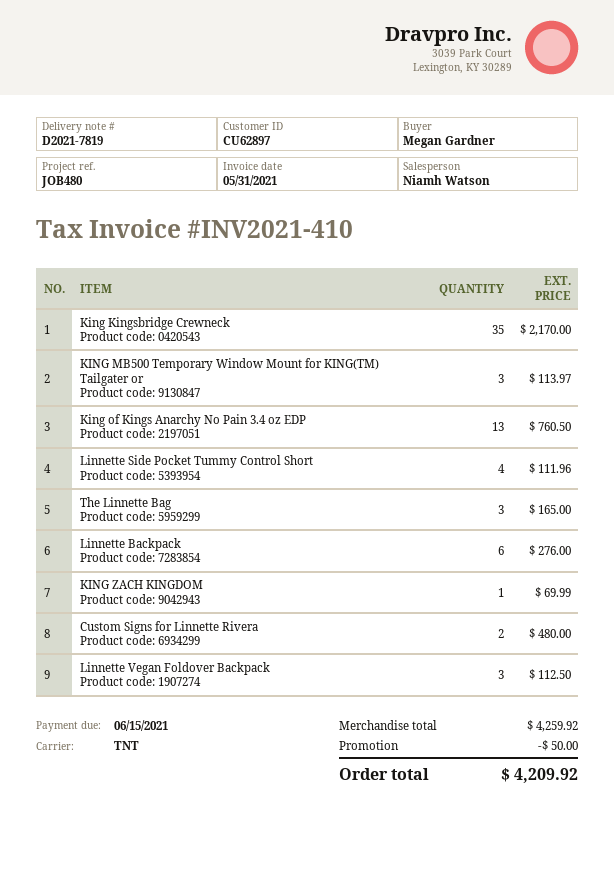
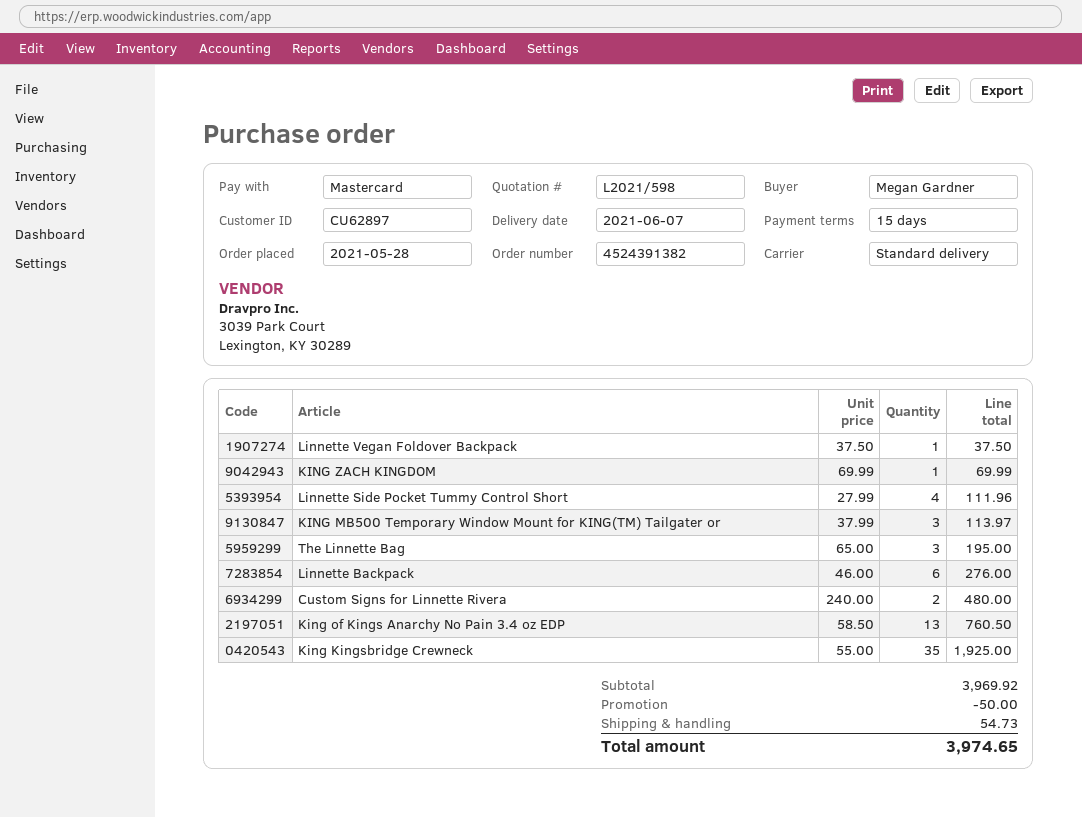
shipping method: TNT -> standard
King Kingsbridge Crewneck: 35 for 2170.00 -> 35 for 1925.00
The Linnette Bag: 3 for 165.00 -> 3 for 195.00
Linnette Vegan Foldover Backpack: 3 for 112.50 -> 1 for 37.50
subtotal: 4259.92 -> 3969.92
shipping: none -> 54.73
total: 4209.92 -> 3974.65

